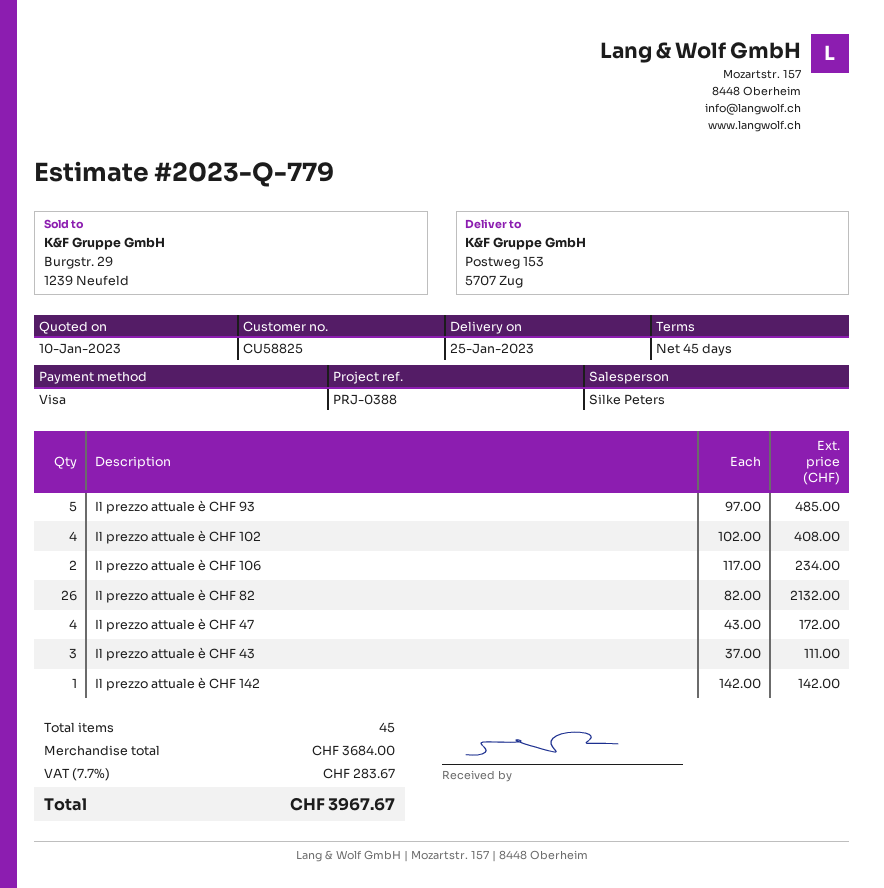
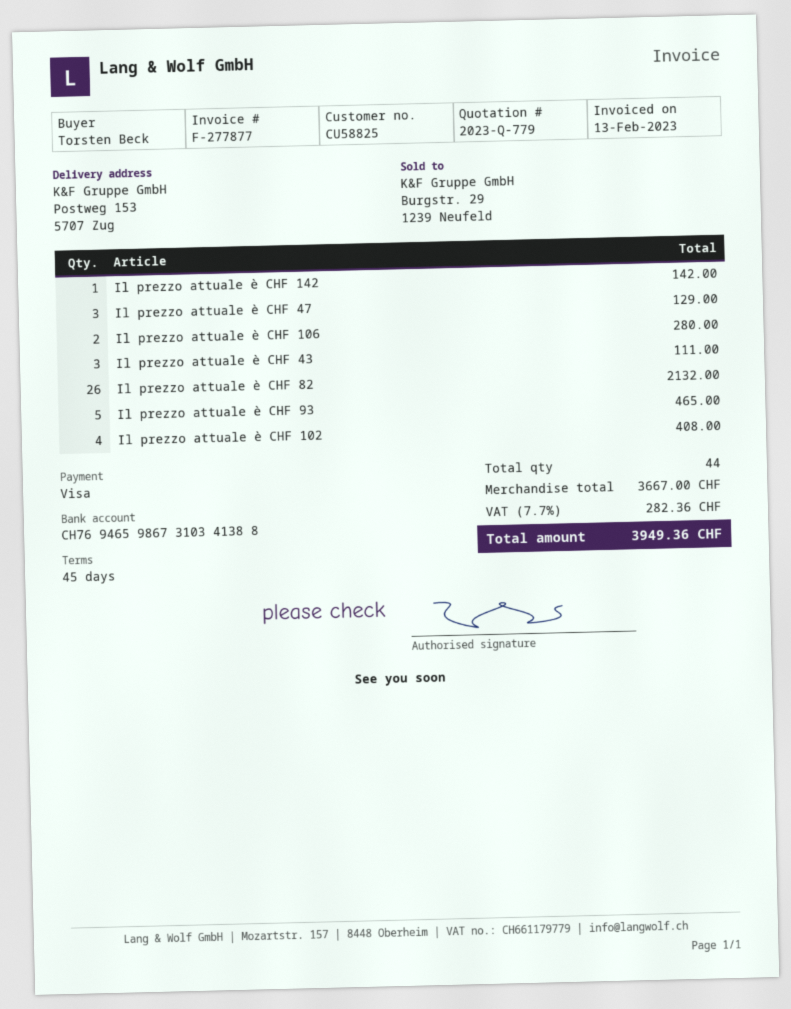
Il prezzo attuale è CHF 93: 5 for 485.00 -> 5 for 465.00
Il prezzo attuale è CHF 106: 2 for 234.00 -> 2 for 280.00
Il prezzo attuale è CHF 47: 4 for 172.00 -> 3 for 129.00
total quantity: 45 -> 44
subtotal: 3684.00 -> 3667.00
tax: 7.7% = 283.67 -> 7.7% = 282.36
total: 3967.67 -> 3949.36

